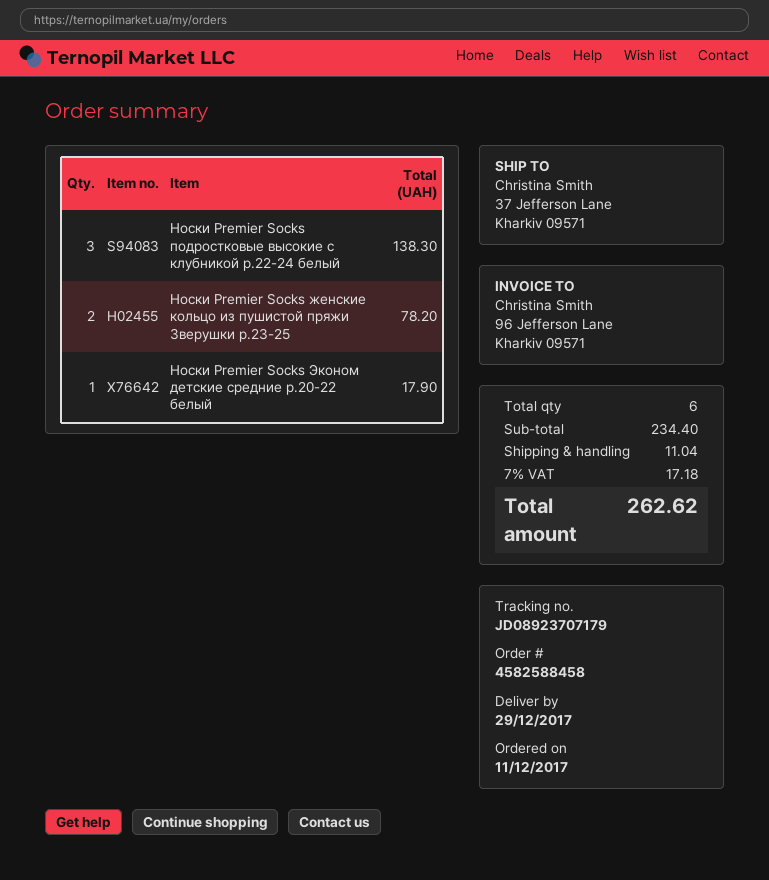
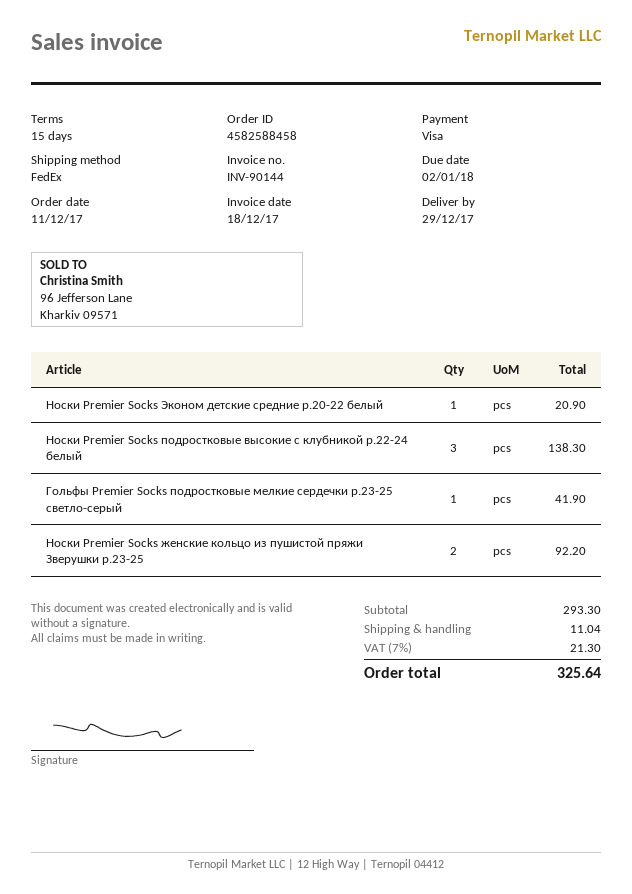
Носки Premier Socks женские кольцо из пушистой пряжи Зверушки р.23-25: 2 for 78.20 -> 2 for 92.20
Носки Premier Socks Эконом детские средние р.20-22 белый: 1 for 17.90 -> 1 for 20.90
Гольфы Premier Socks подростковые мелкие сердечки р.23-25 светло-серый: none -> 1 for 41.90
subtotal: 234.40 -> 293.30
tax: 7% = 17.18 -> 7% = 21.30
total: 262.62 -> 325.64

